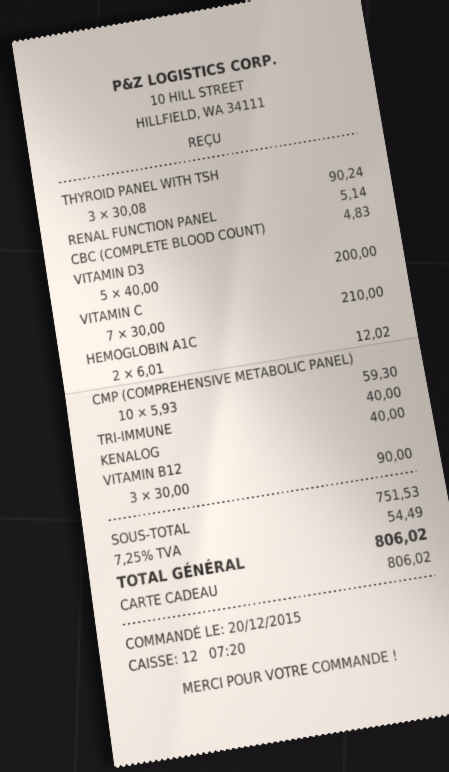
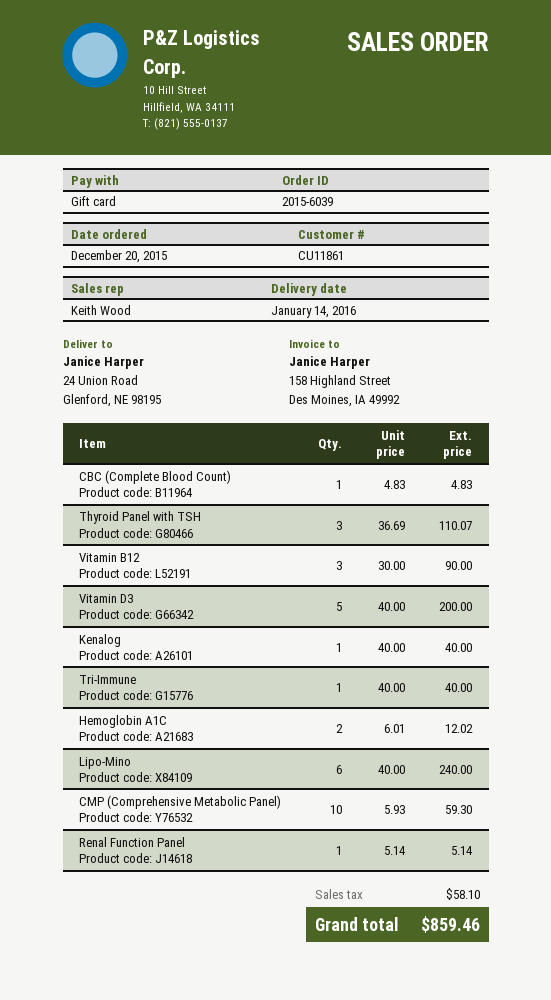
THYROID PANEL WITH TSH: 3 x 30.08 = 90.24 -> 3 x 36.69 = 110.07
VITAMIN C: 7 x 30.00 = 210.00 -> none
Lipo-Mino: none -> 6 x 40.00 = 240.00
tax: 54.49 -> 58.10
total: 806.02 -> 859.46

